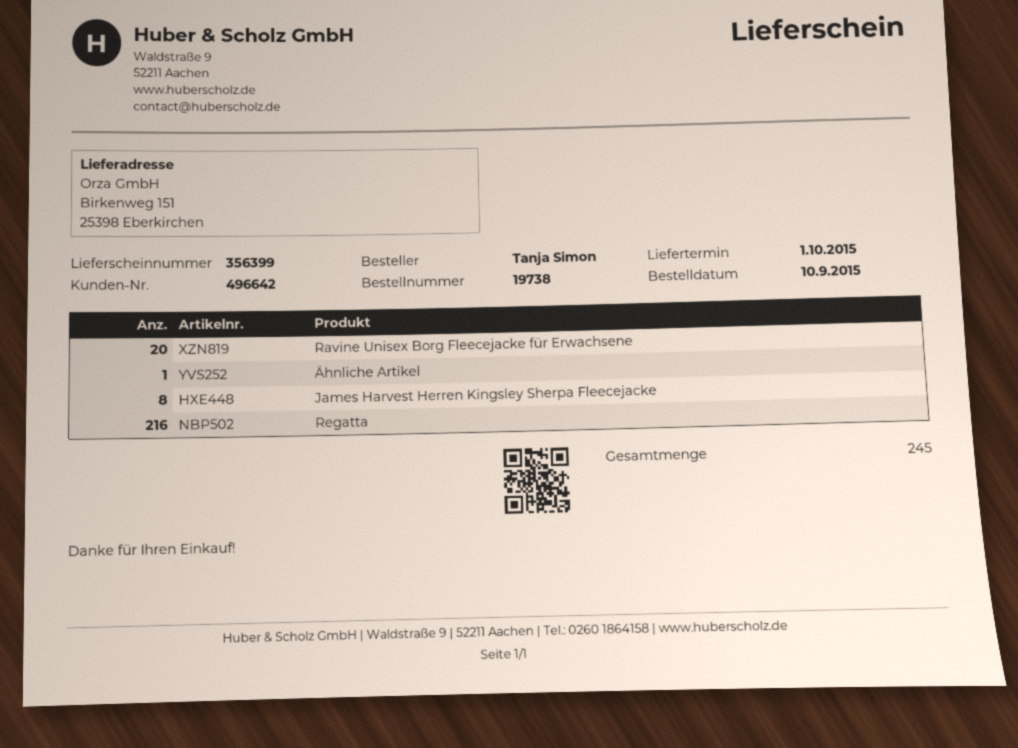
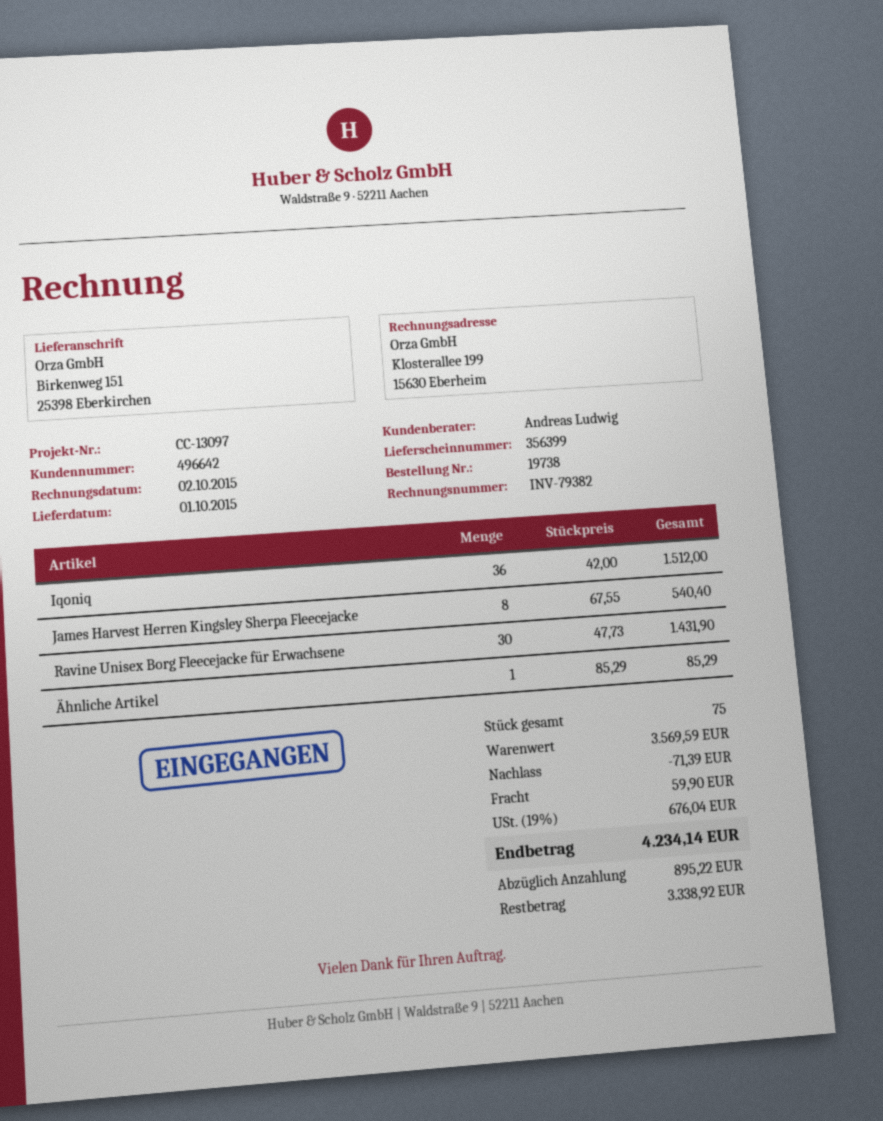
Ravine Unisex Borg Fleecejacke für Erwachsene: 20 -> 30
Regatta: 216 -> none
Iqoniq: none -> 36
total quantity: 245 -> 75

